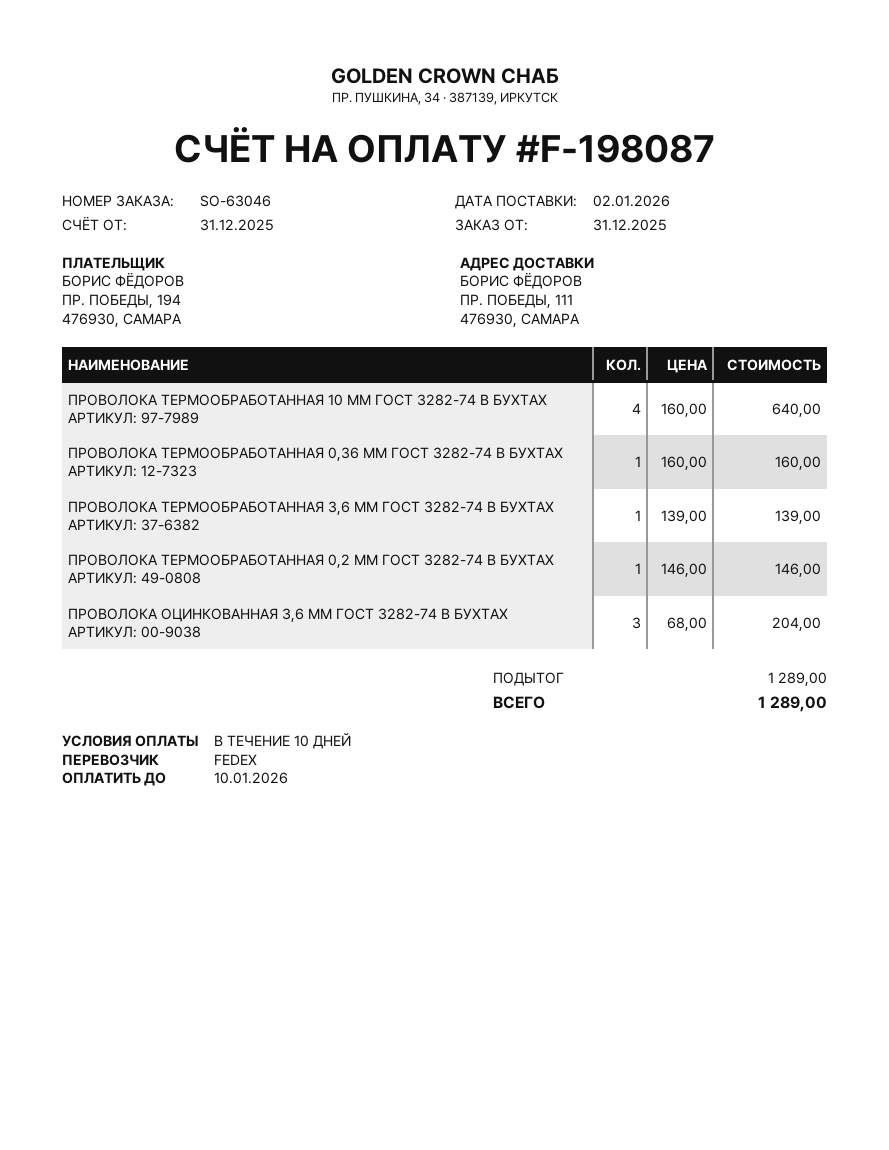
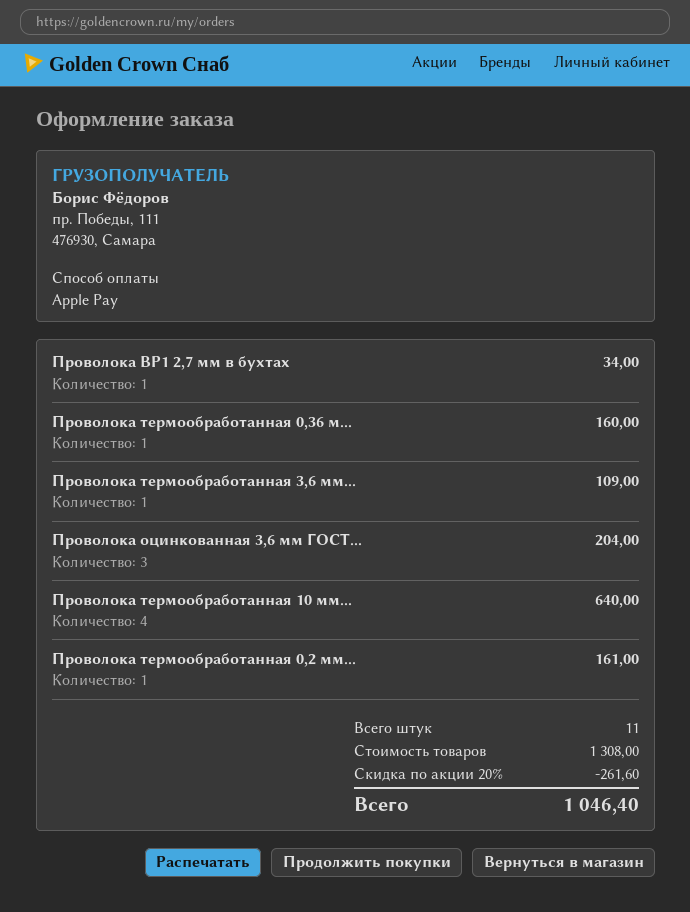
ПРОВОЛОКА ТЕРМООБРАБОТАННАЯ 3,6 ММ ГОСТ 3282-74 В БУХТАХ: 1 for 139.00 -> 1 for 109.00
ПРОВОЛОКА ТЕРМООБРАБОТАННАЯ 0,2 ММ ГОСТ 3282-74 В БУХТАХ: 1 for 146.00 -> 1 for 161.00
Проволока ВР1 2,7 мм в бухтах: none -> 1 for 34.00
subtotal: 1289.00 -> 1308.00
discount: none -> 20% = 261.60
total: 1289.00 -> 1046.40

